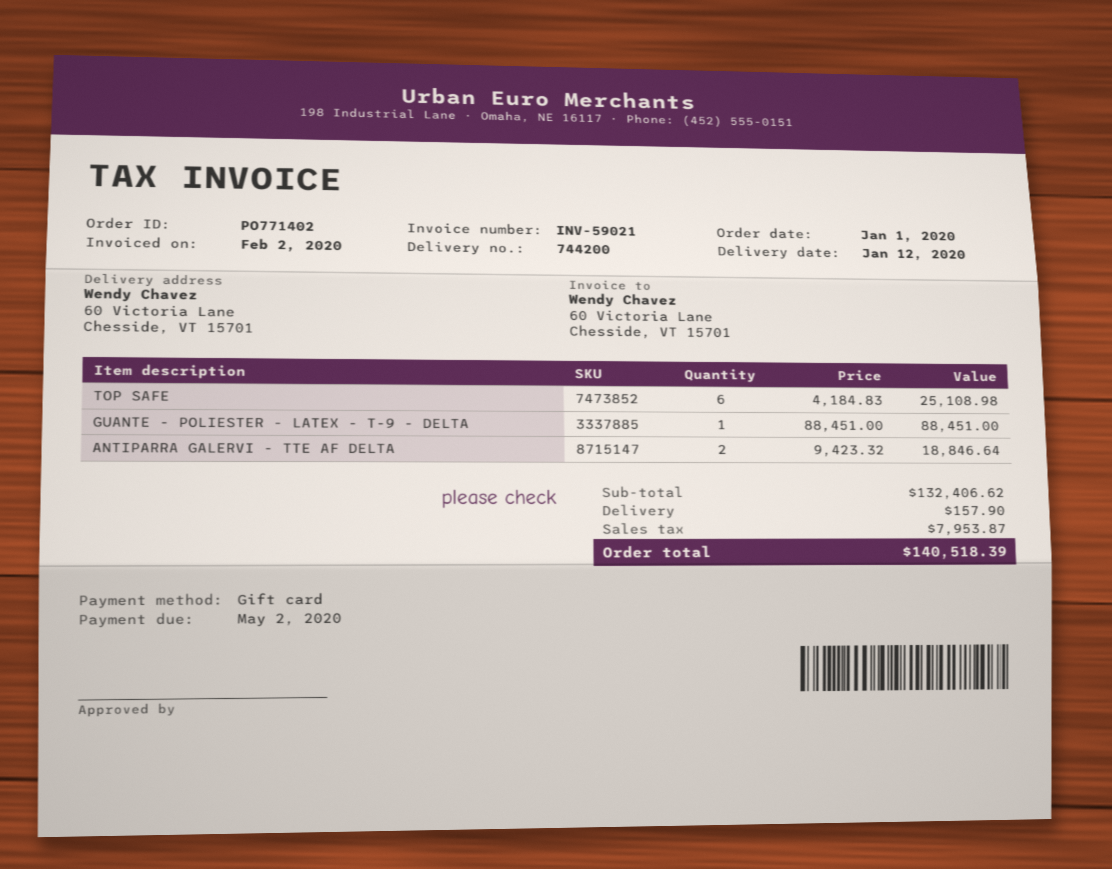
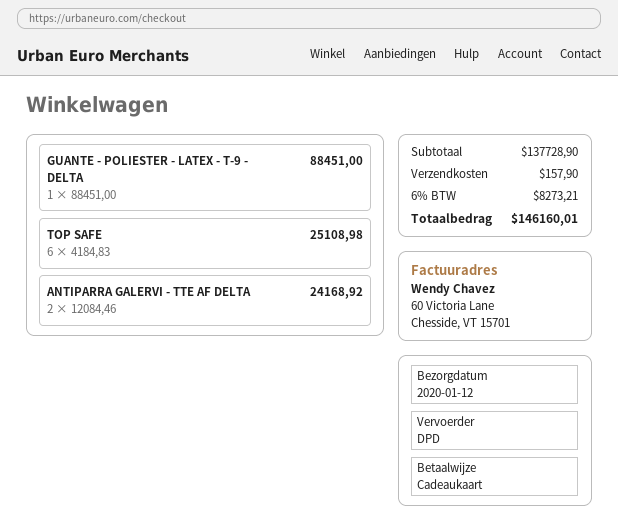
ANTIPARRA GALERVI - TTE AF DELTA: 2 x 9423.32 = 18846.64 -> 2 x 12084.46 = 24168.92
subtotal: 132406.62 -> 137728.90
tax: 7953.87 -> 8273.21
total: 140518.39 -> 146160.01

